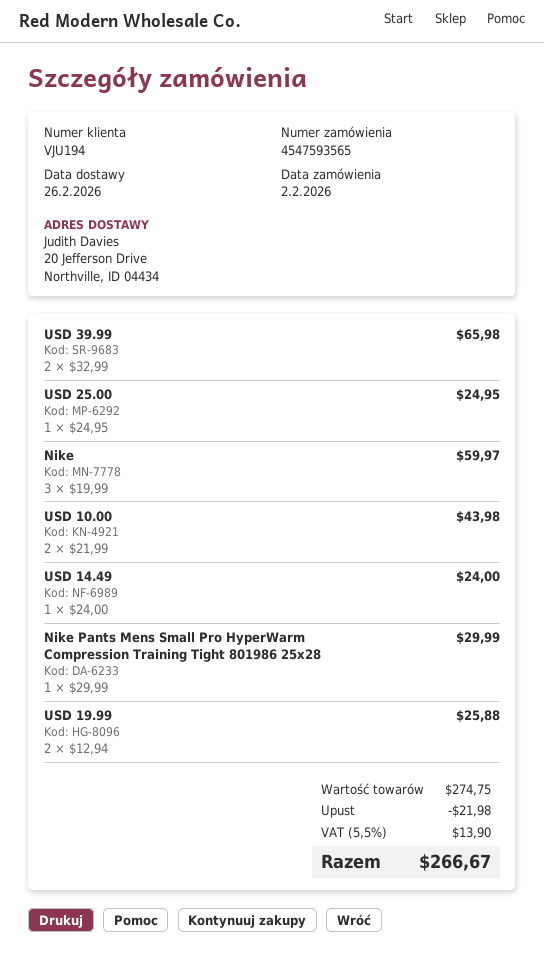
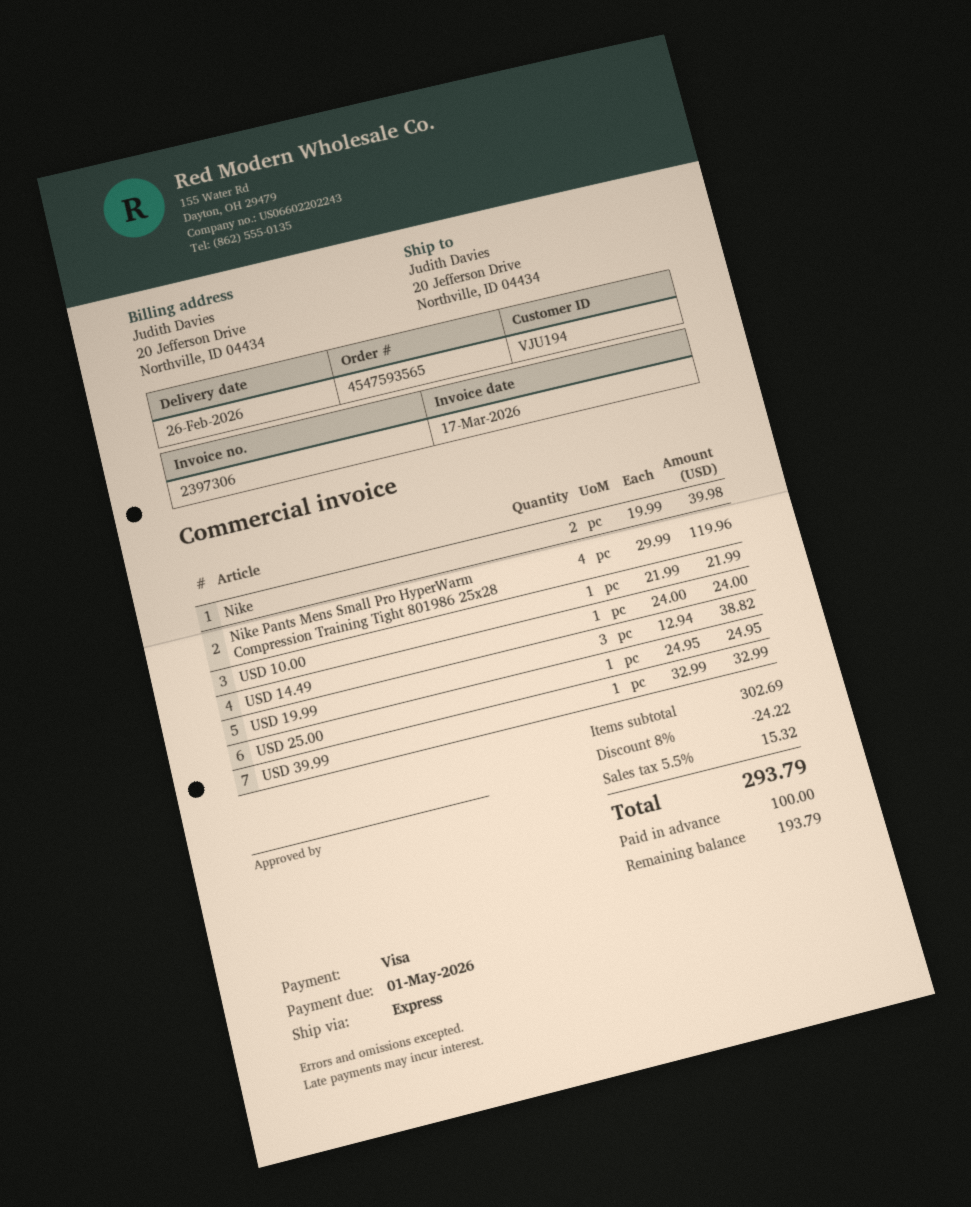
USD 39.99: 2 x 32.99 = 65.98 -> 1 x 32.99 = 32.99
Nike: 3 x 19.99 = 59.97 -> 2 x 19.99 = 39.98
USD 10.00: 2 x 21.99 = 43.98 -> 1 x 21.99 = 21.99
Nike Pants Mens Small Pro HyperWarm Compression Training Tight 801986 25x28: 1 x 29.99 = 29.99 -> 4 x 29.99 = 119.96
USD 19.99: 2 x 12.94 = 25.88 -> 3 x 12.94 = 38.82
subtotal: 274.75 -> 302.69
discount: 21.98 -> 24.22
tax: 5.5% = 13.90 -> 5.5% = 15.32
total: 266.67 -> 293.79

